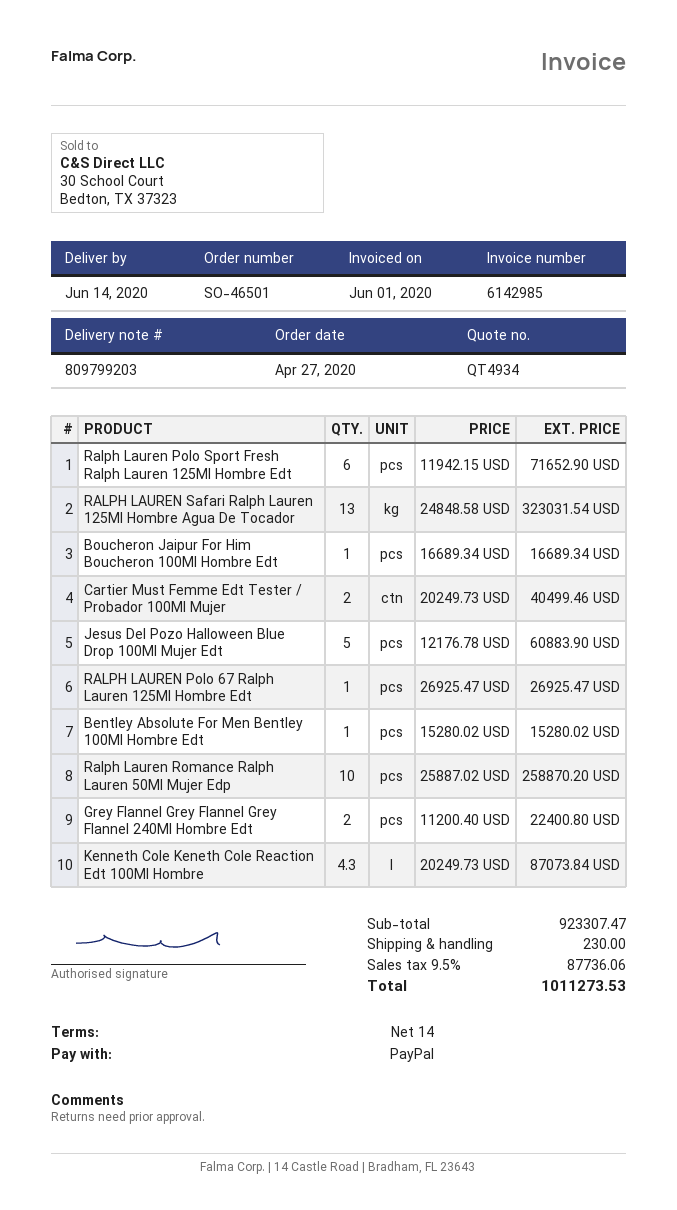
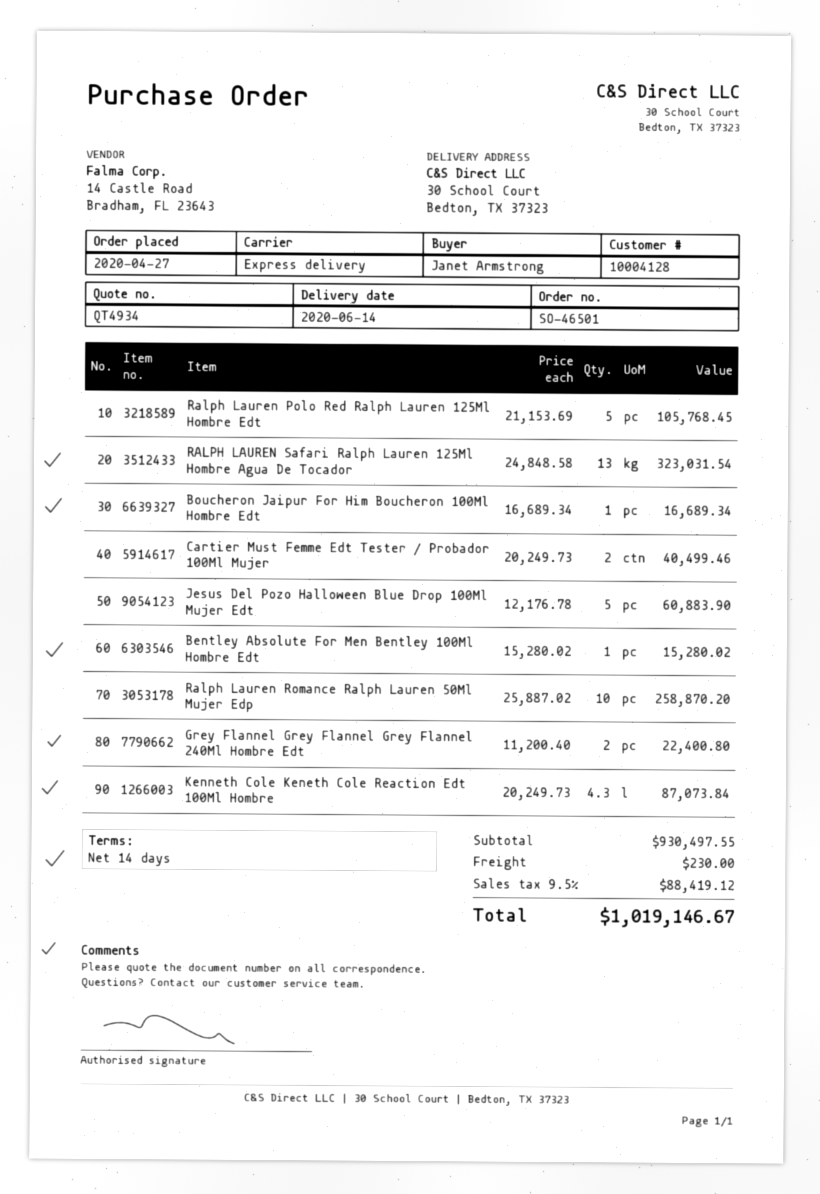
Ralph Lauren Polo Sport Fresh Ralph Lauren 125Ml Hombre Edt: 6 x 11942.15 = 71652.90 -> none
RALPH LAUREN Polo 67 Ralph Lauren 125Ml Hombre Edt: 1 x 26925.47 = 26925.47 -> none
Ralph Lauren Polo Red Ralph Lauren 125Ml Hombre Edt: none -> 5 x 21153.69 = 105768.45
subtotal: 923307.47 -> 930497.55
tax: 9.5% = 87736.06 -> 9.5% = 88419.12
total: 1011273.53 -> 1019146.67

